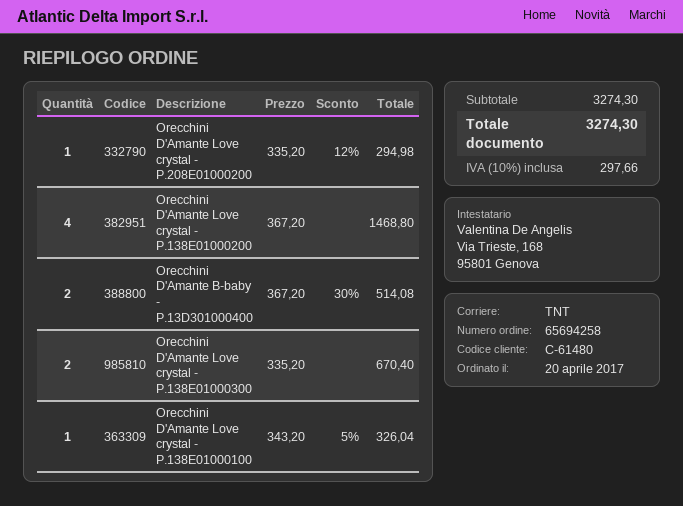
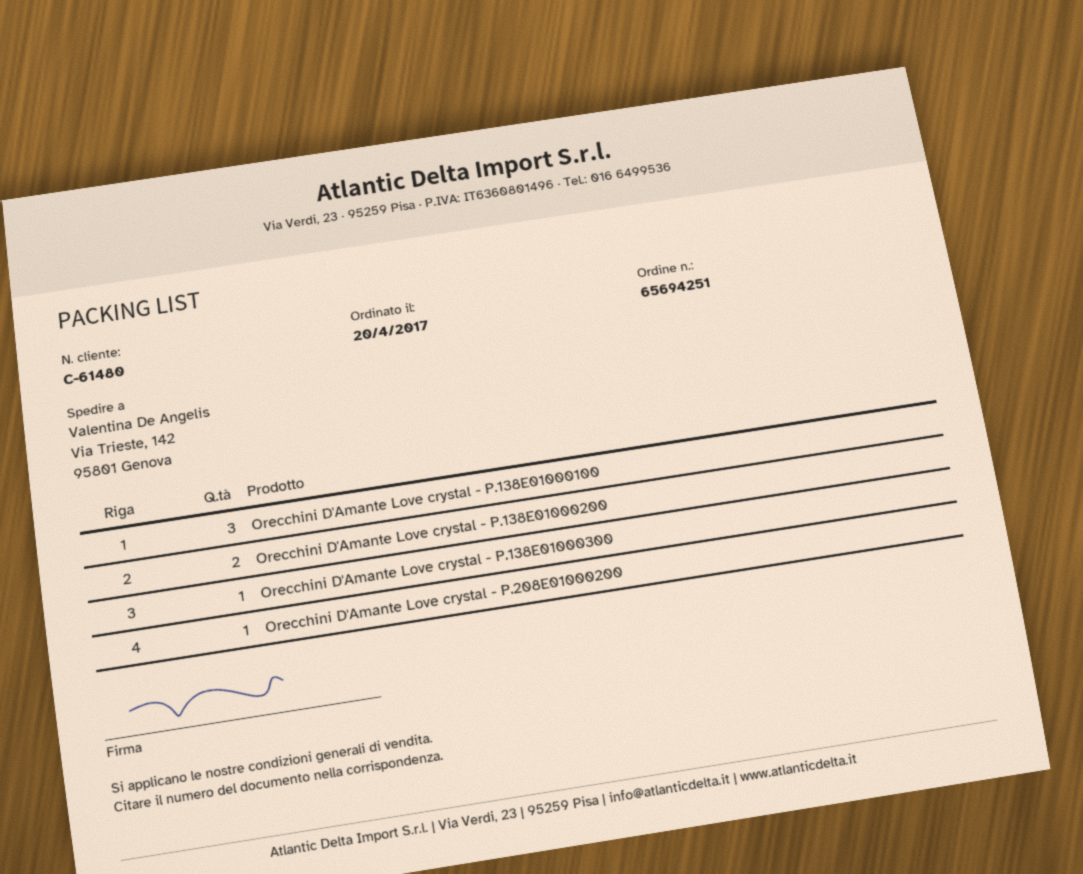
order number: 65694258 -> 65694251
Orecchini D'Amante Love crystal - P.138E01000200: 4 -> 2
Orecchini D'Amante B-baby - P.13D301000400: 2 -> none
Orecchini D'Amante Love crystal - P.138E01000300: 2 -> 1
Orecchini D'Amante Love crystal - P.138E01000100: 1 -> 3

